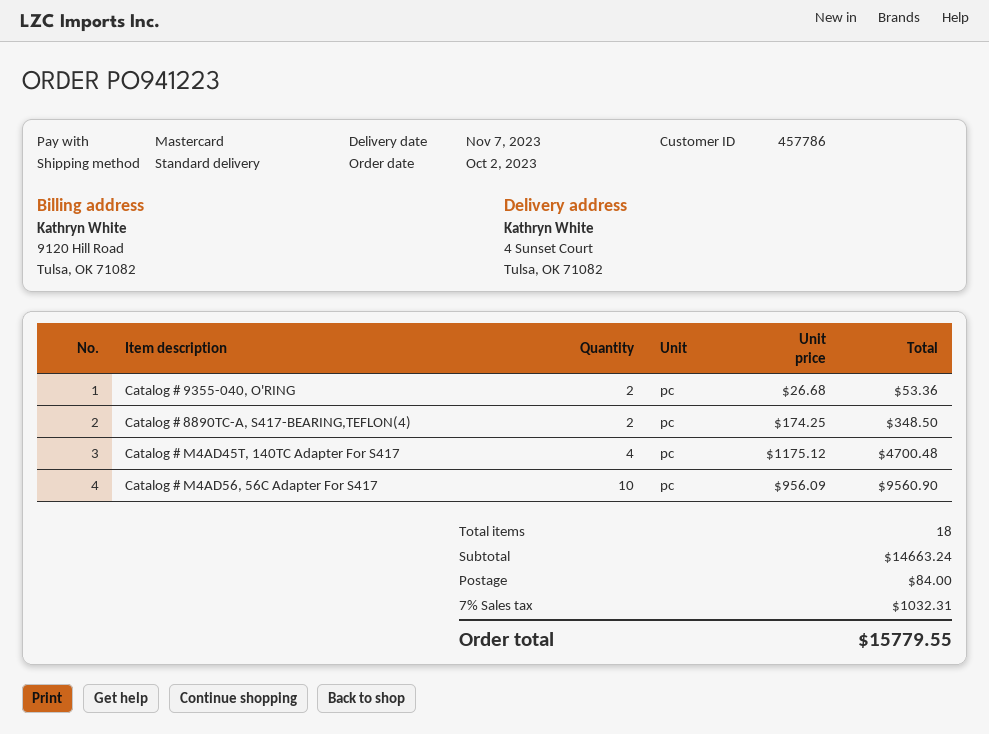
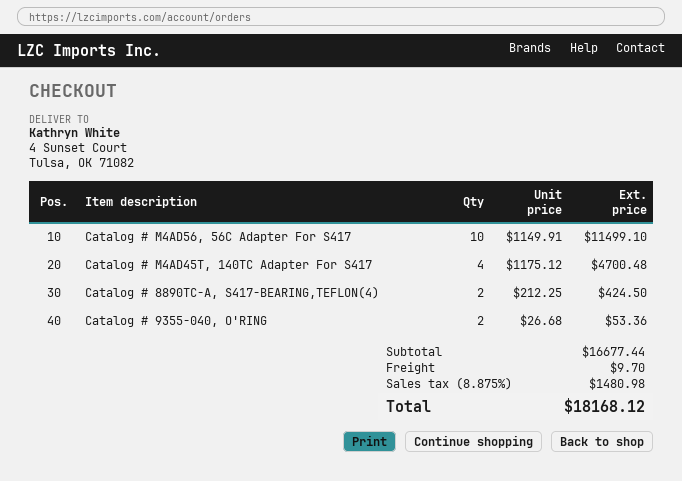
Catalog # 8890TC-A, S417-BEARING,TEFLON(4): 2 x 174.25 = 348.50 -> 2 x 212.25 = 424.50
Catalog # M4AD56, 56C Adapter For S417: 10 x 956.09 = 9560.90 -> 10 x 1149.91 = 11499.10
subtotal: 14663.24 -> 16677.44
shipping: 84.00 -> 9.70
tax: 7% = 1032.31 -> 8.875% = 1480.98
total: 15779.55 -> 18168.12

